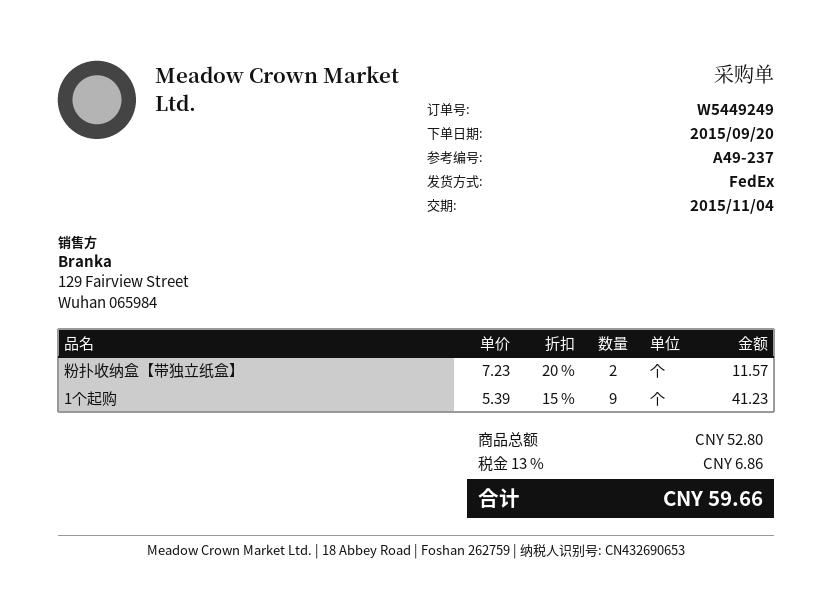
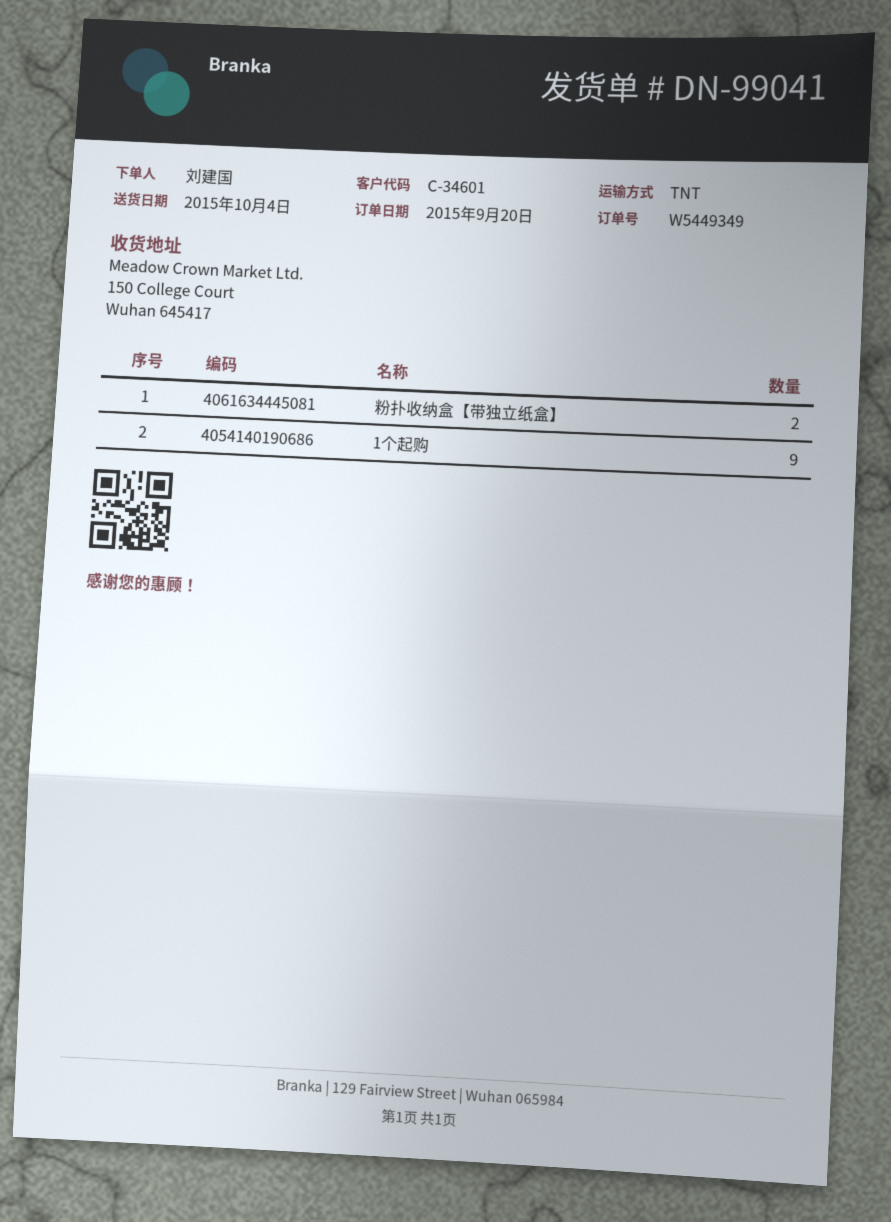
order number: W5449249 -> W5449349
delivery date: 2015-11-04 -> 2015-10-04
shipping method: FedEx -> TNT

